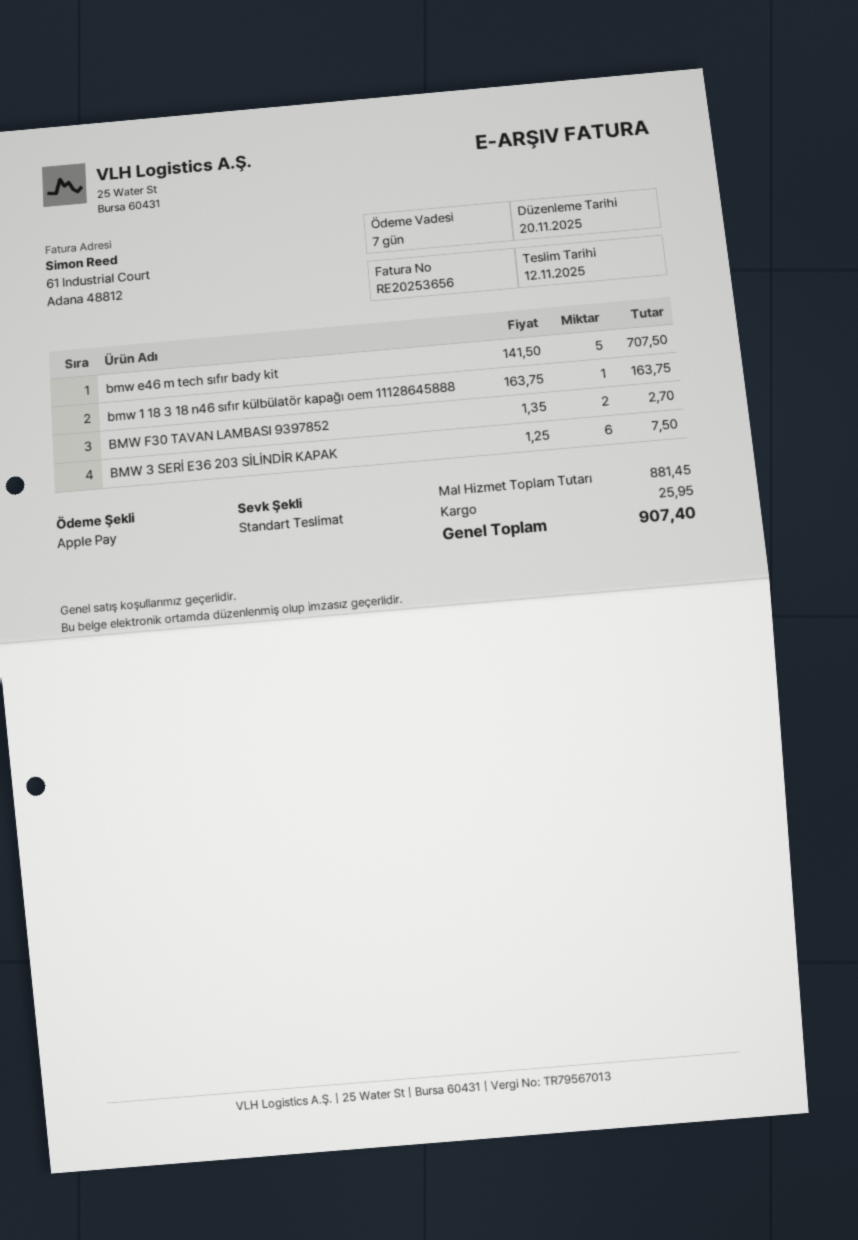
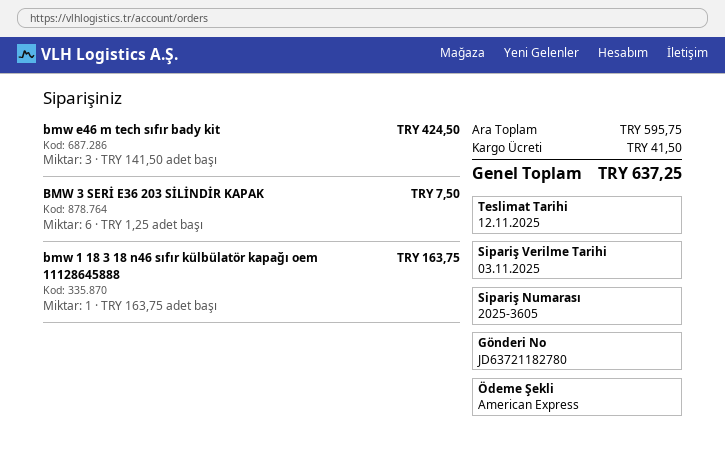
payment method: Apple Pay -> American Express
bmw e46 m tech sıfır bady kit: 5 x 141.50 = 707.50 -> 3 x 141.50 = 424.50
BMW F30 TAVAN LAMBASI 9397852: 2 x 1.35 = 2.70 -> none
subtotal: 881.45 -> 595.75
shipping: 25.95 -> 41.50
total: 907.40 -> 637.25

